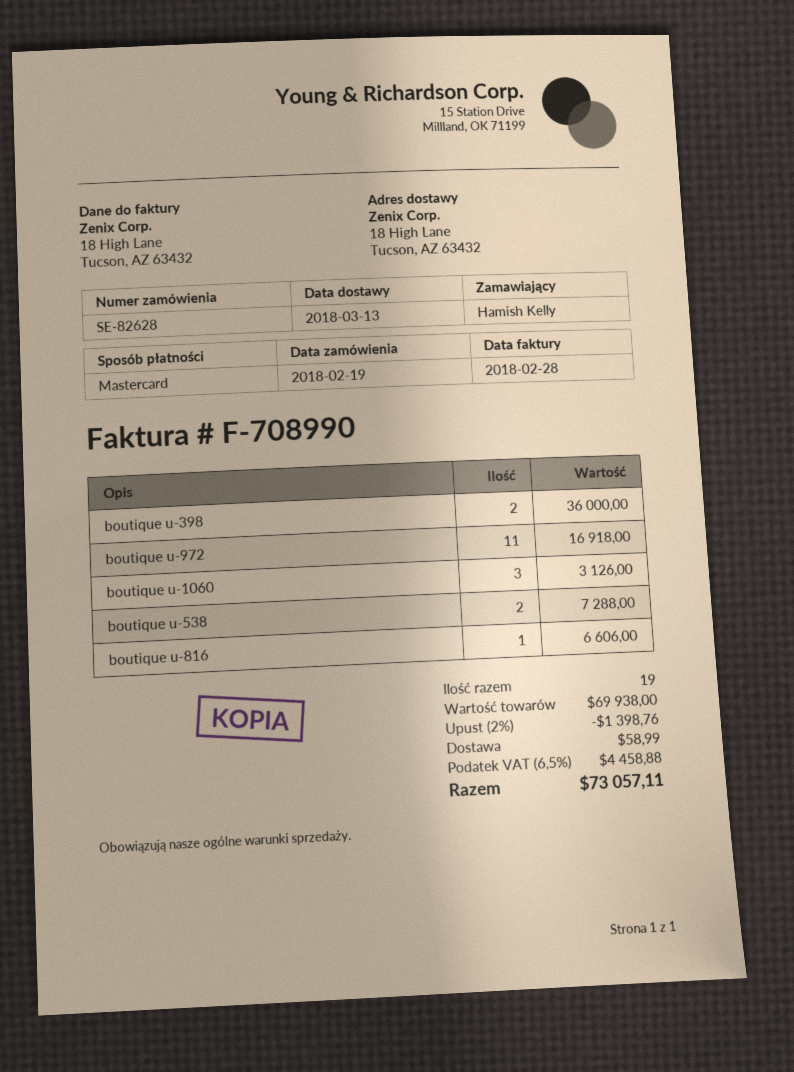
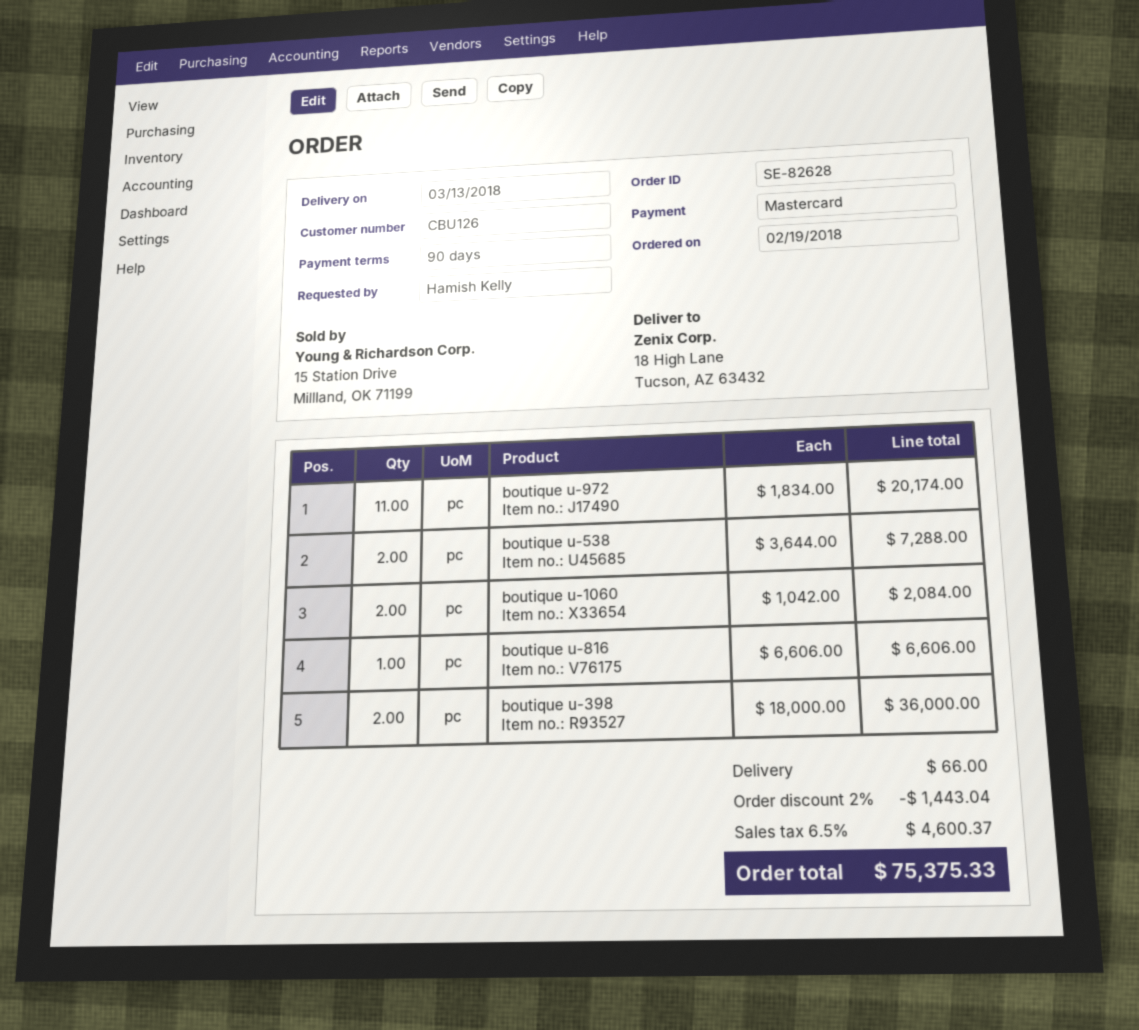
boutique u-972: 11 for 16918.00 -> 11 for 20174.00
boutique u-1060: 3 for 3126.00 -> 2 for 2084.00
discount: 2% = 1398.76 -> 2% = 1443.04
shipping: 58.99 -> 66.00
tax: 6.5% = 4458.88 -> 6.5% = 4600.37
total: 73057.11 -> 75375.33

